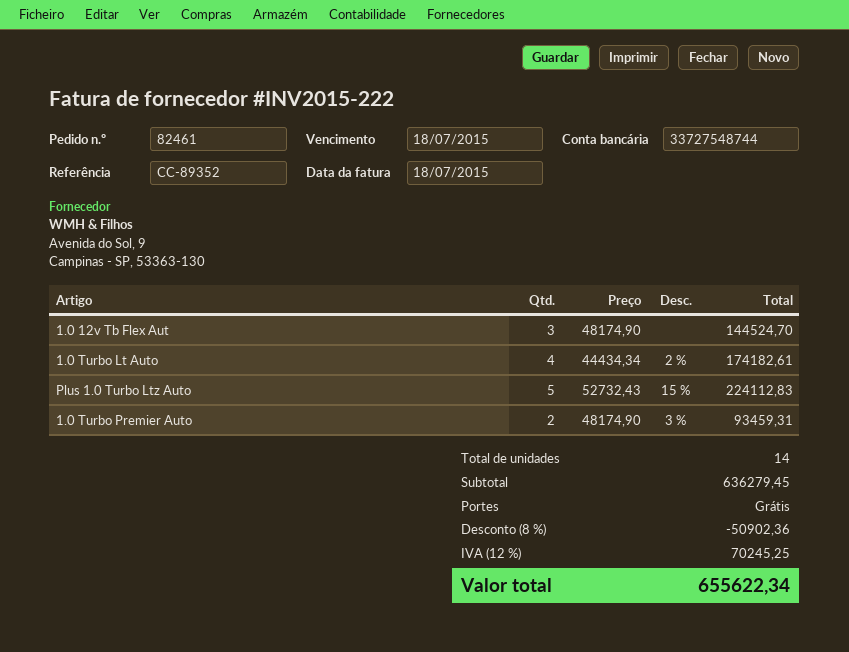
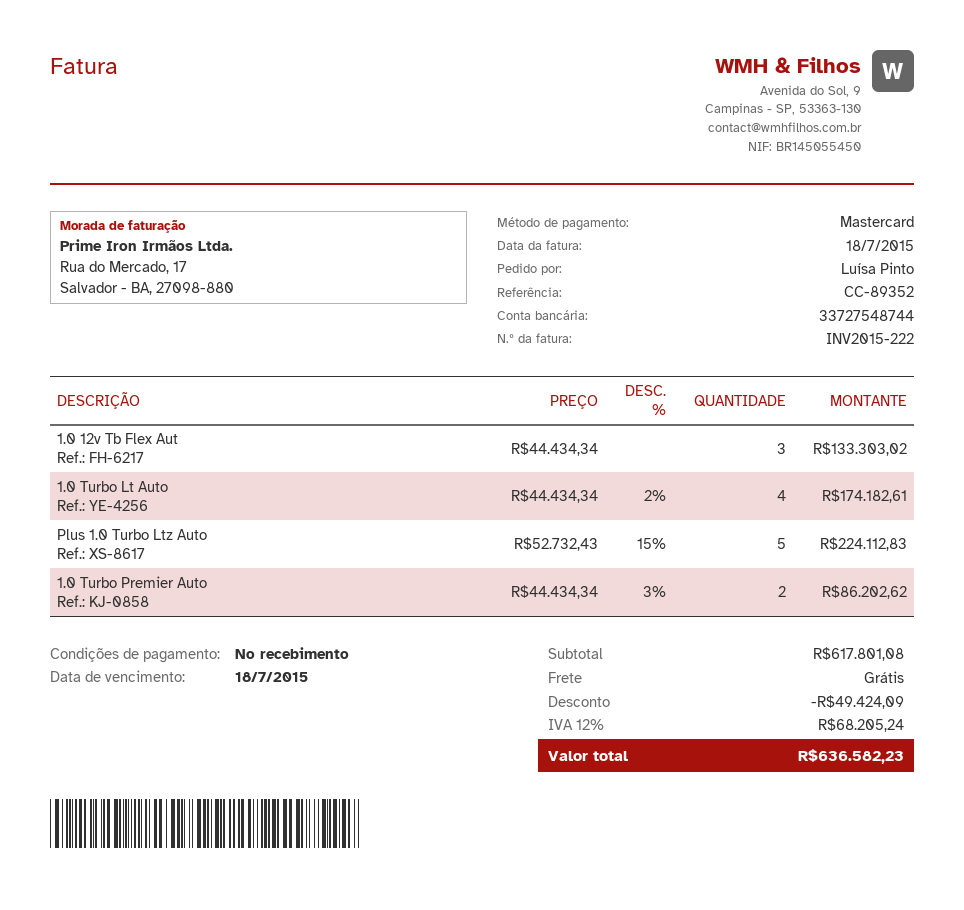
1.0 12v Tb Flex Aut: 3 x 48174.90 = 144524.70 -> 3 x 44434.34 = 133303.02
1.0 Turbo Premier Auto: 2 x 48174.90 - 3% = 93459.31 -> 2 x 44434.34 - 3% = 86202.62
subtotal: 636279.45 -> 617801.08
discount: 50902.36 -> 49424.09
tax: 12% = 70245.25 -> 12% = 68205.24
total: 655622.34 -> 636582.23

